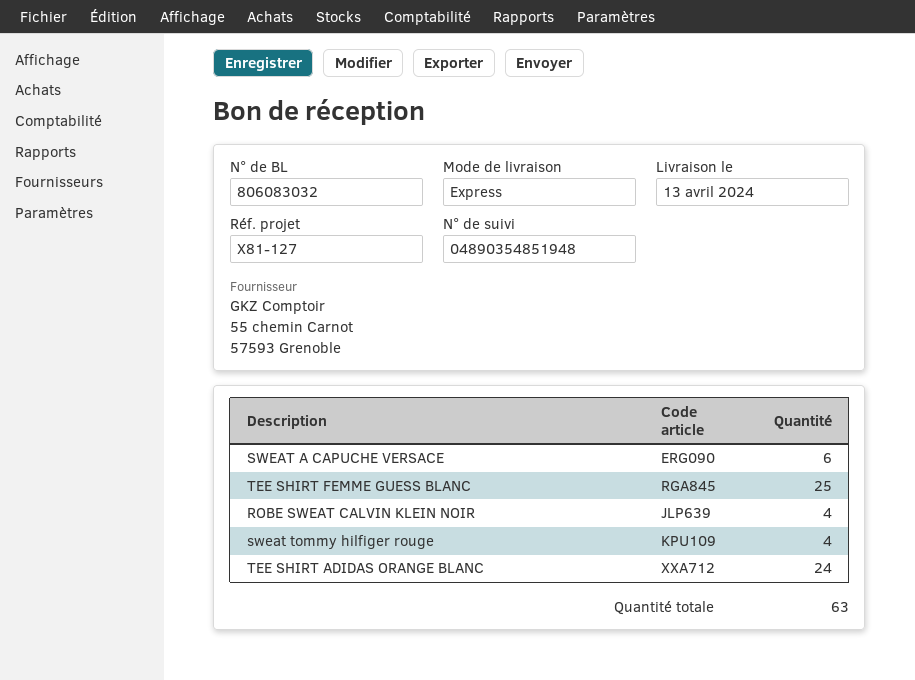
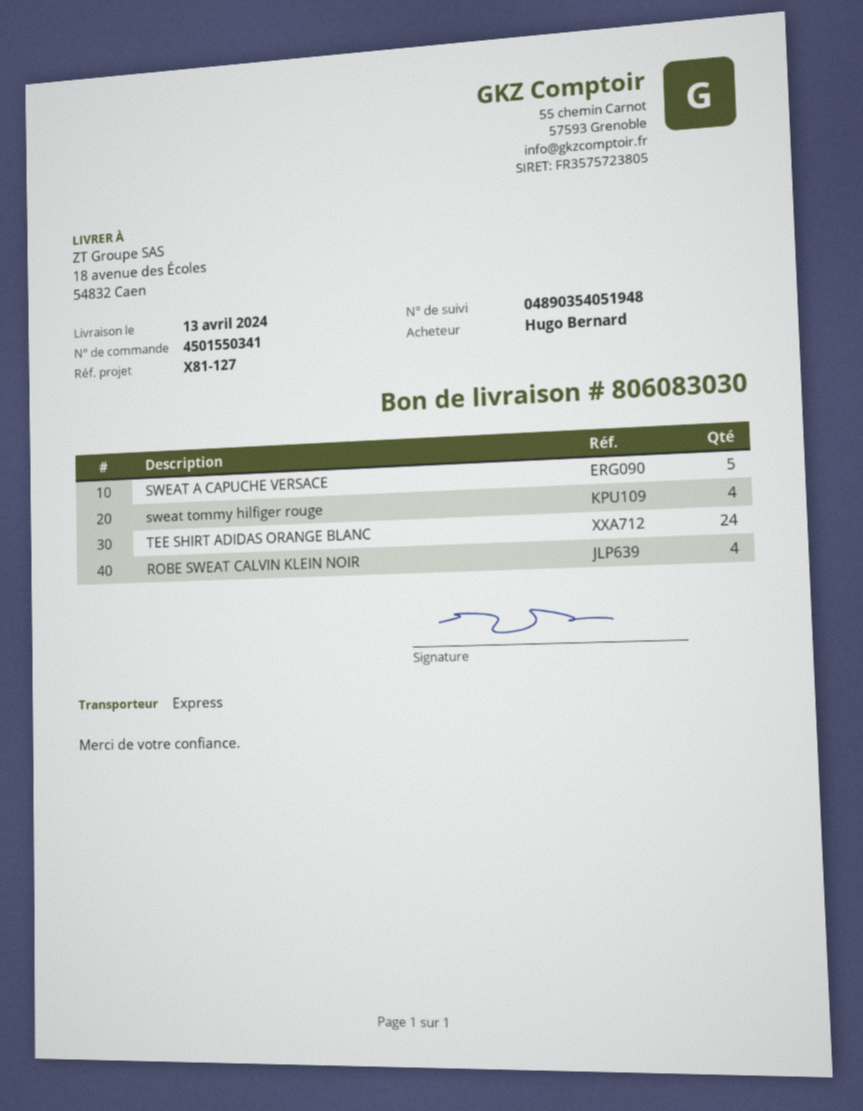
delivery note number: 806083032 -> 806083030
tracking number: 04890354851948 -> 04890354051948
SWEAT A CAPUCHE VERSACE: 6 -> 5
TEE SHIRT FEMME GUESS BLANC: 25 -> none

